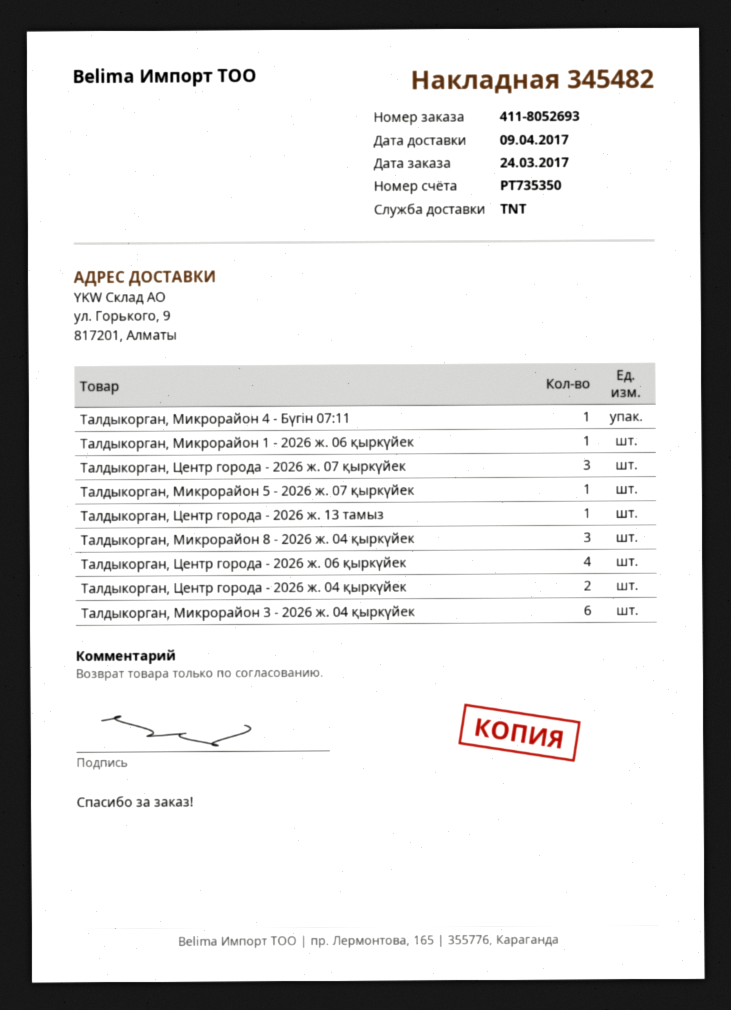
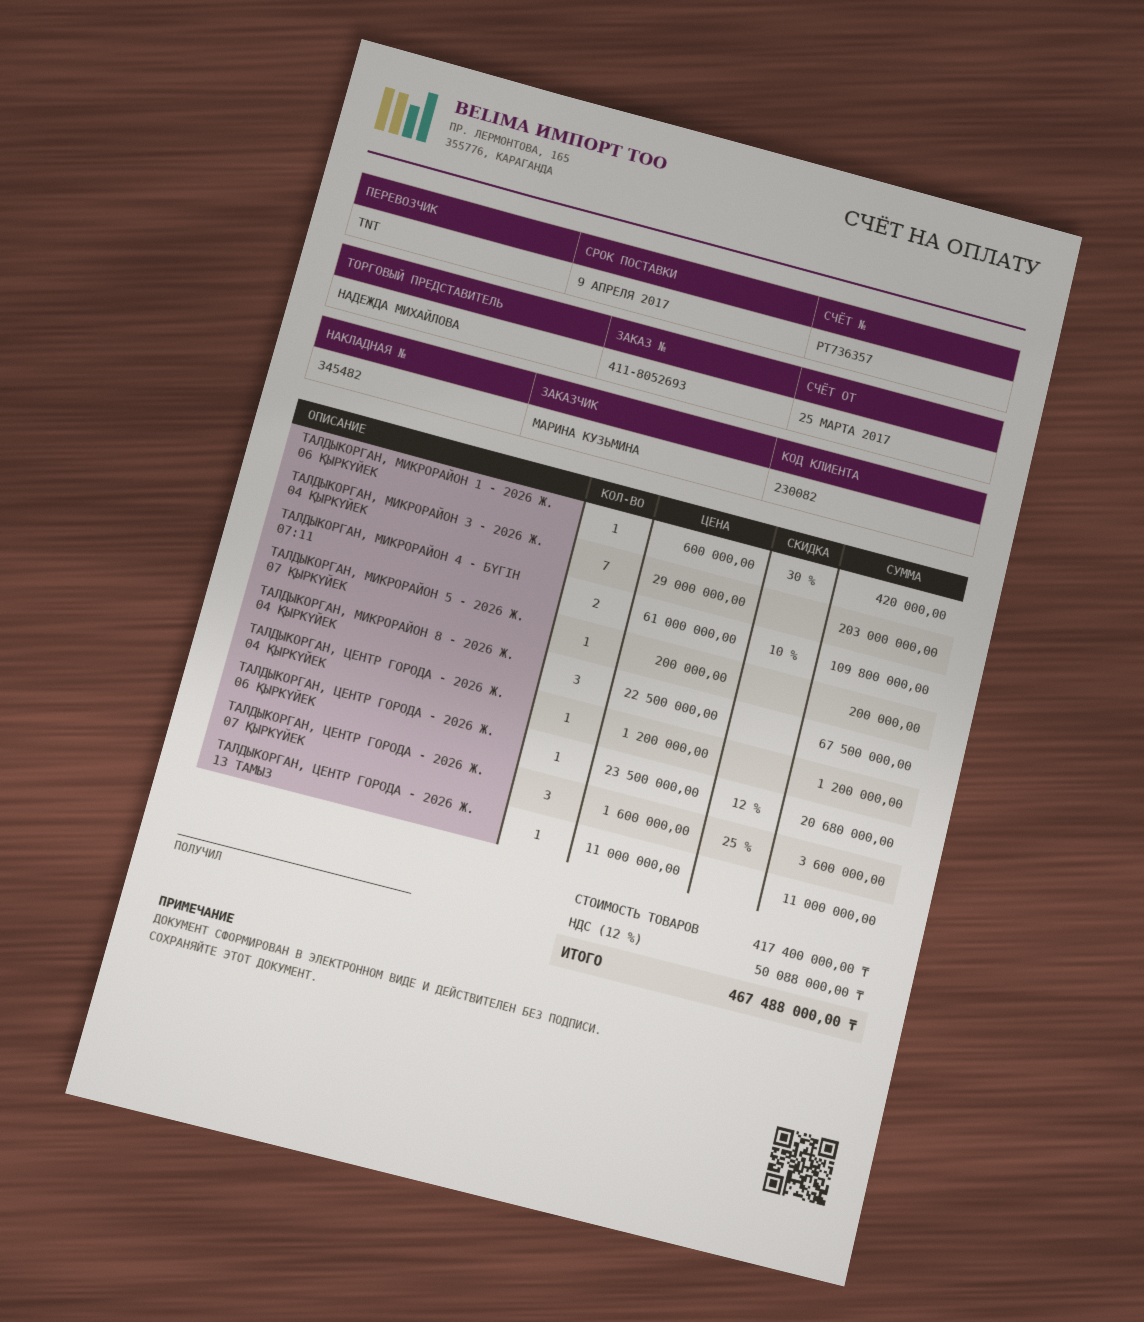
invoice number: PT735350 -> PT736357
Талдыкорган, Микрорайон 4 - Бүгін 07:11: 1 -> 2
Талдыкорган, Центр города - 2026 ж. 06 қыркүйек: 4 -> 1
Талдыкорган, Центр города - 2026 ж. 04 қыркүйек: 2 -> 1
Талдыкорган, Микрорайон 3 - 2026 ж. 04 қыркүйек: 6 -> 7

